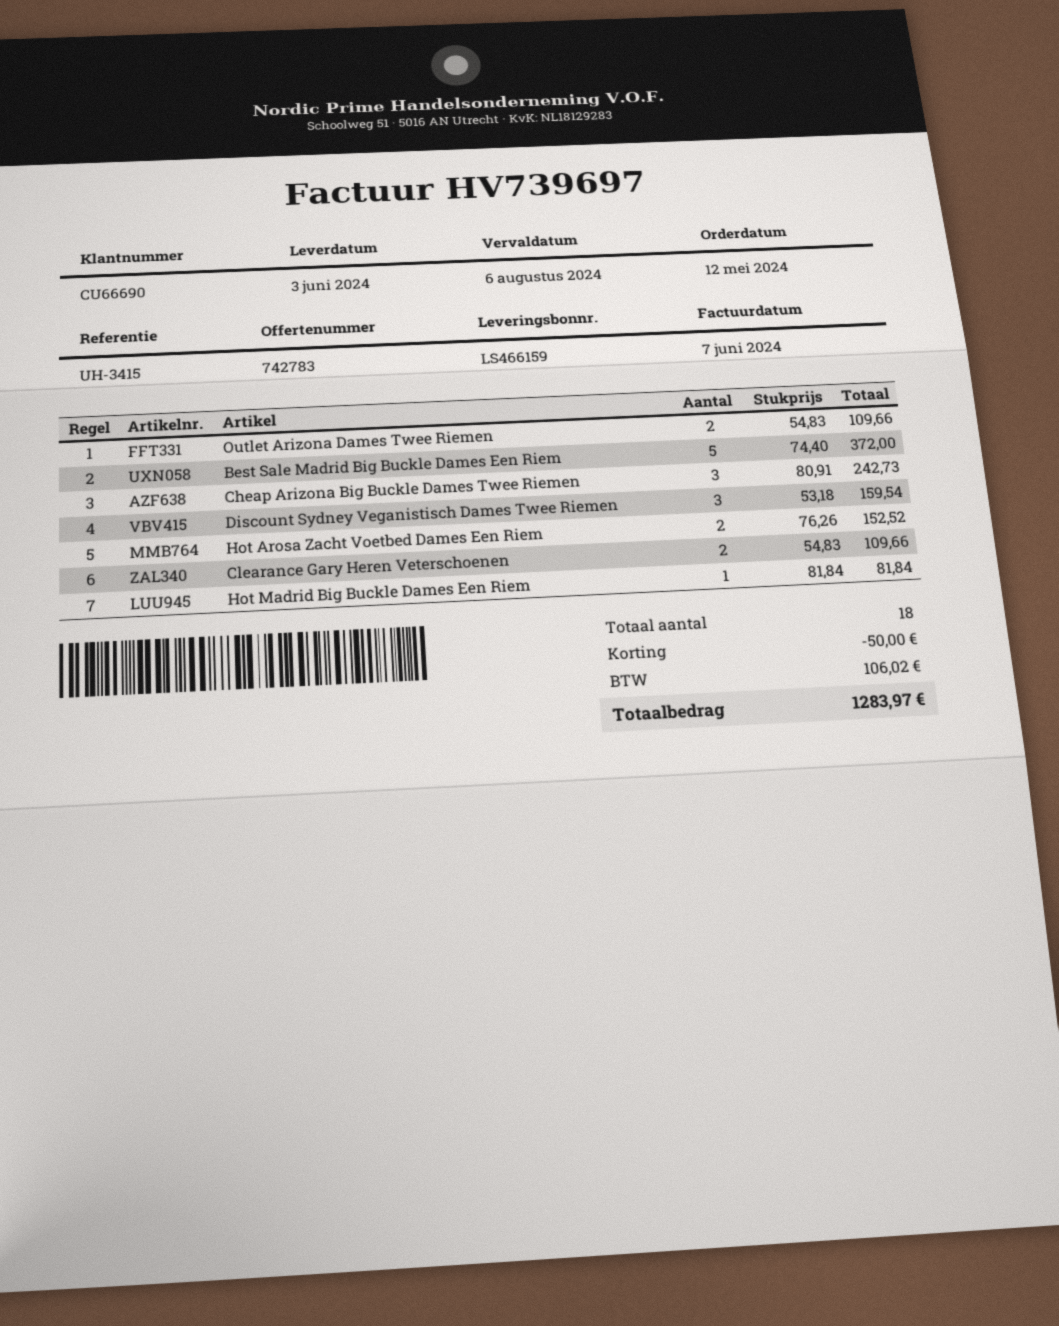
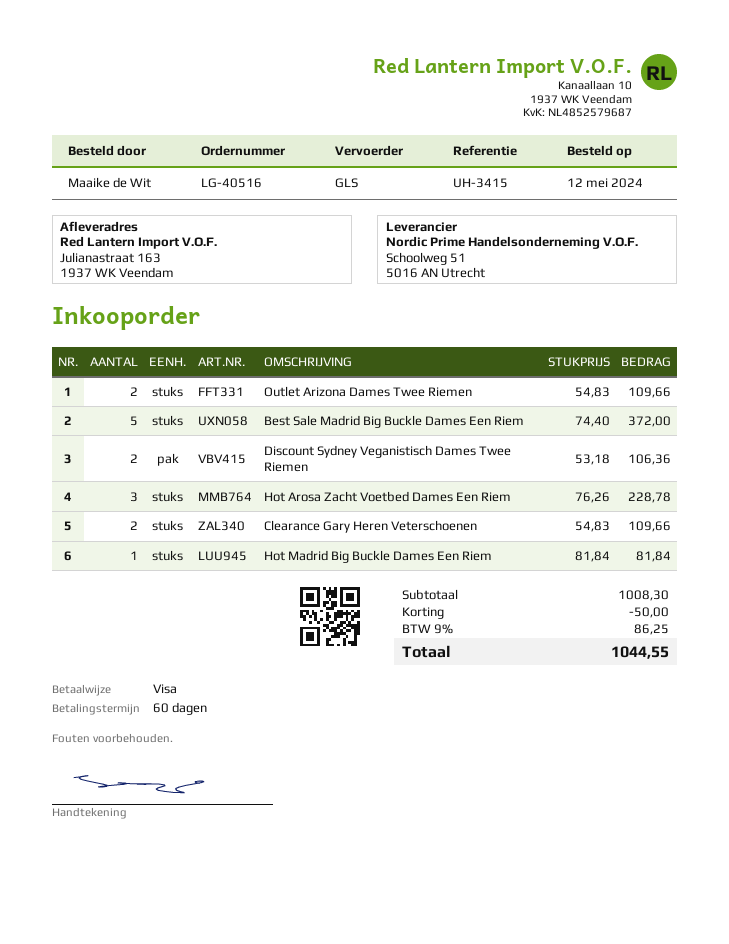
Cheap Arizona Big Buckle Dames Twee Riemen: 3 x 80.91 = 242.73 -> none
Discount Sydney Veganistisch Dames Twee Riemen: 3 x 53.18 = 159.54 -> 2 x 53.18 = 106.36
Hot Arosa Zacht Voetbed Dames Een Riem: 2 x 76.26 = 152.52 -> 3 x 76.26 = 228.78
tax: 106.02 -> 86.25
total: 1283.97 -> 1044.55

